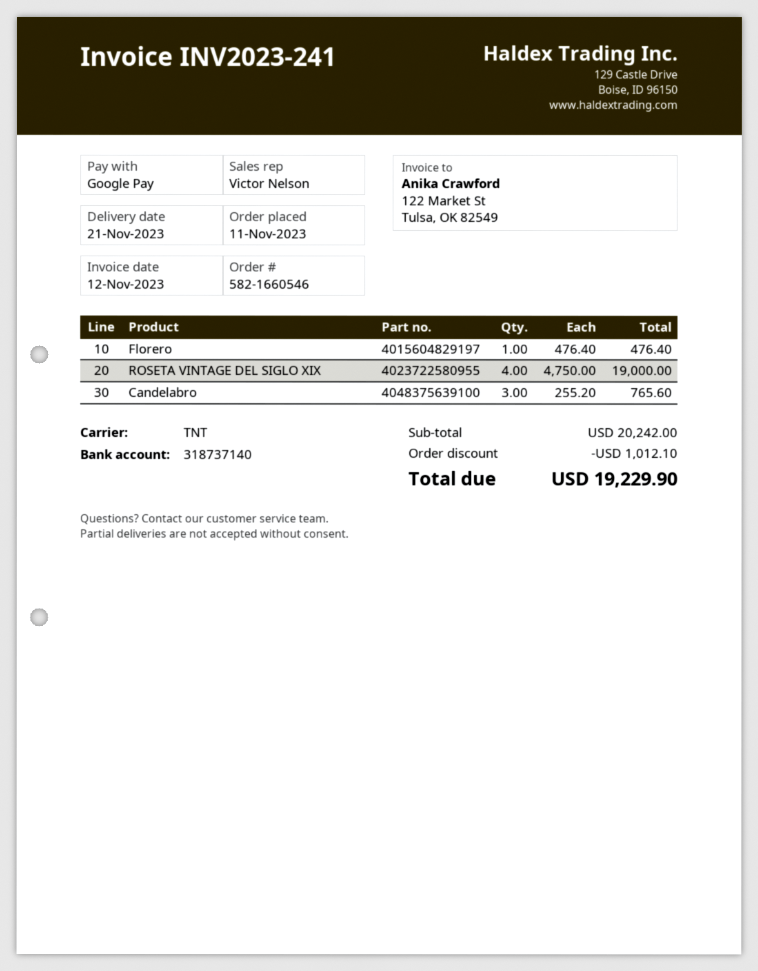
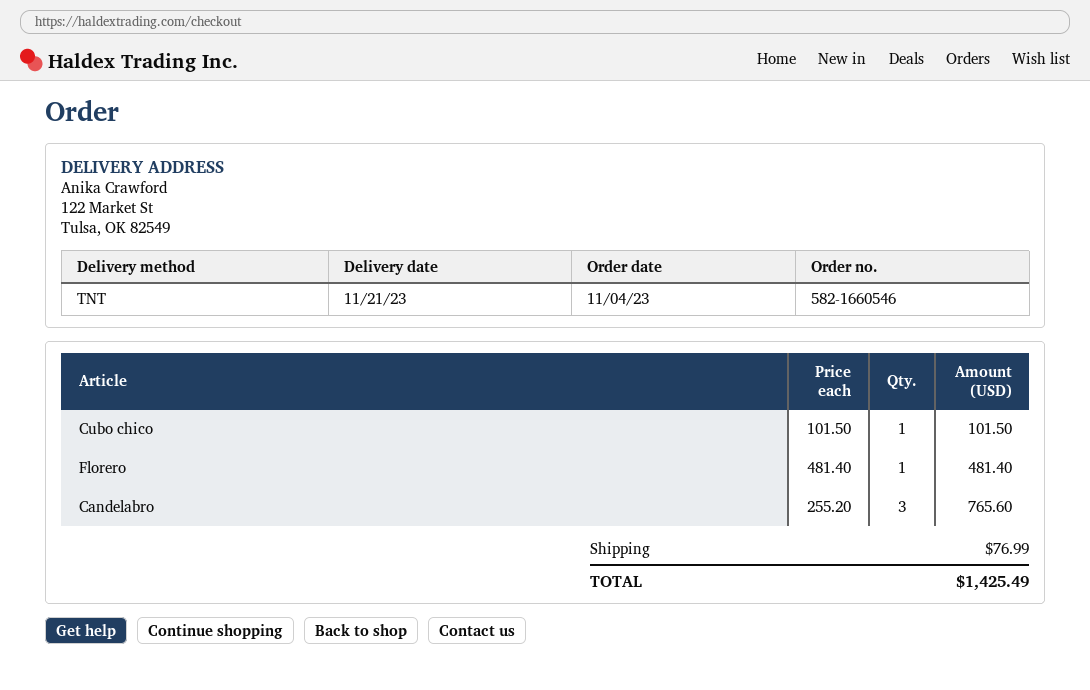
order date: 2023-11-11 -> 2023-11-04
Florero: 1 x 476.40 = 476.40 -> 1 x 481.40 = 481.40
ROSETA VINTAGE DEL SIGLO XIX: 4 x 4750.00 = 19000.00 -> none
Cubo chico: none -> 1 x 101.50 = 101.50
discount: 1012.10 -> none
shipping: none -> 76.99
total: 19229.90 -> 1425.49

